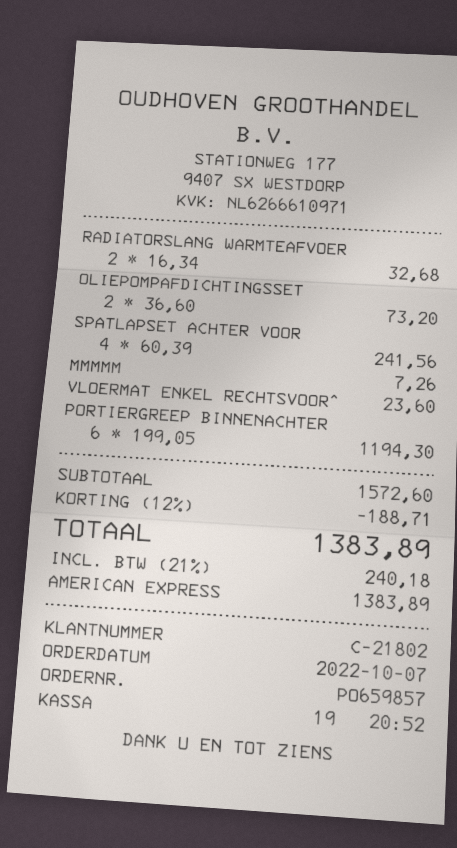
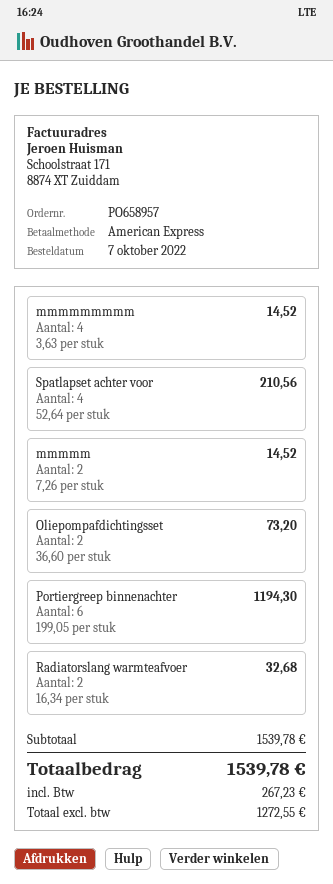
order number: PO659857 -> PO658957
SPATLAPSET ACHTER VOOR: 4 x 60.39 = 241.56 -> 4 x 52.64 = 210.56
MMMMM: 1 x 7.26 = 7.26 -> 2 x 7.26 = 14.52
VLOERMAT ENKEL RECHTSVOOR^: 1 x 23.60 = 23.60 -> none
mmmmmmmmm: none -> 4 x 3.63 = 14.52
subtotal: 1572.60 -> 1539.78
discount: 12% = 188.71 -> none
tax: 240.18 -> 267.23
total: 1383.89 -> 1539.78

